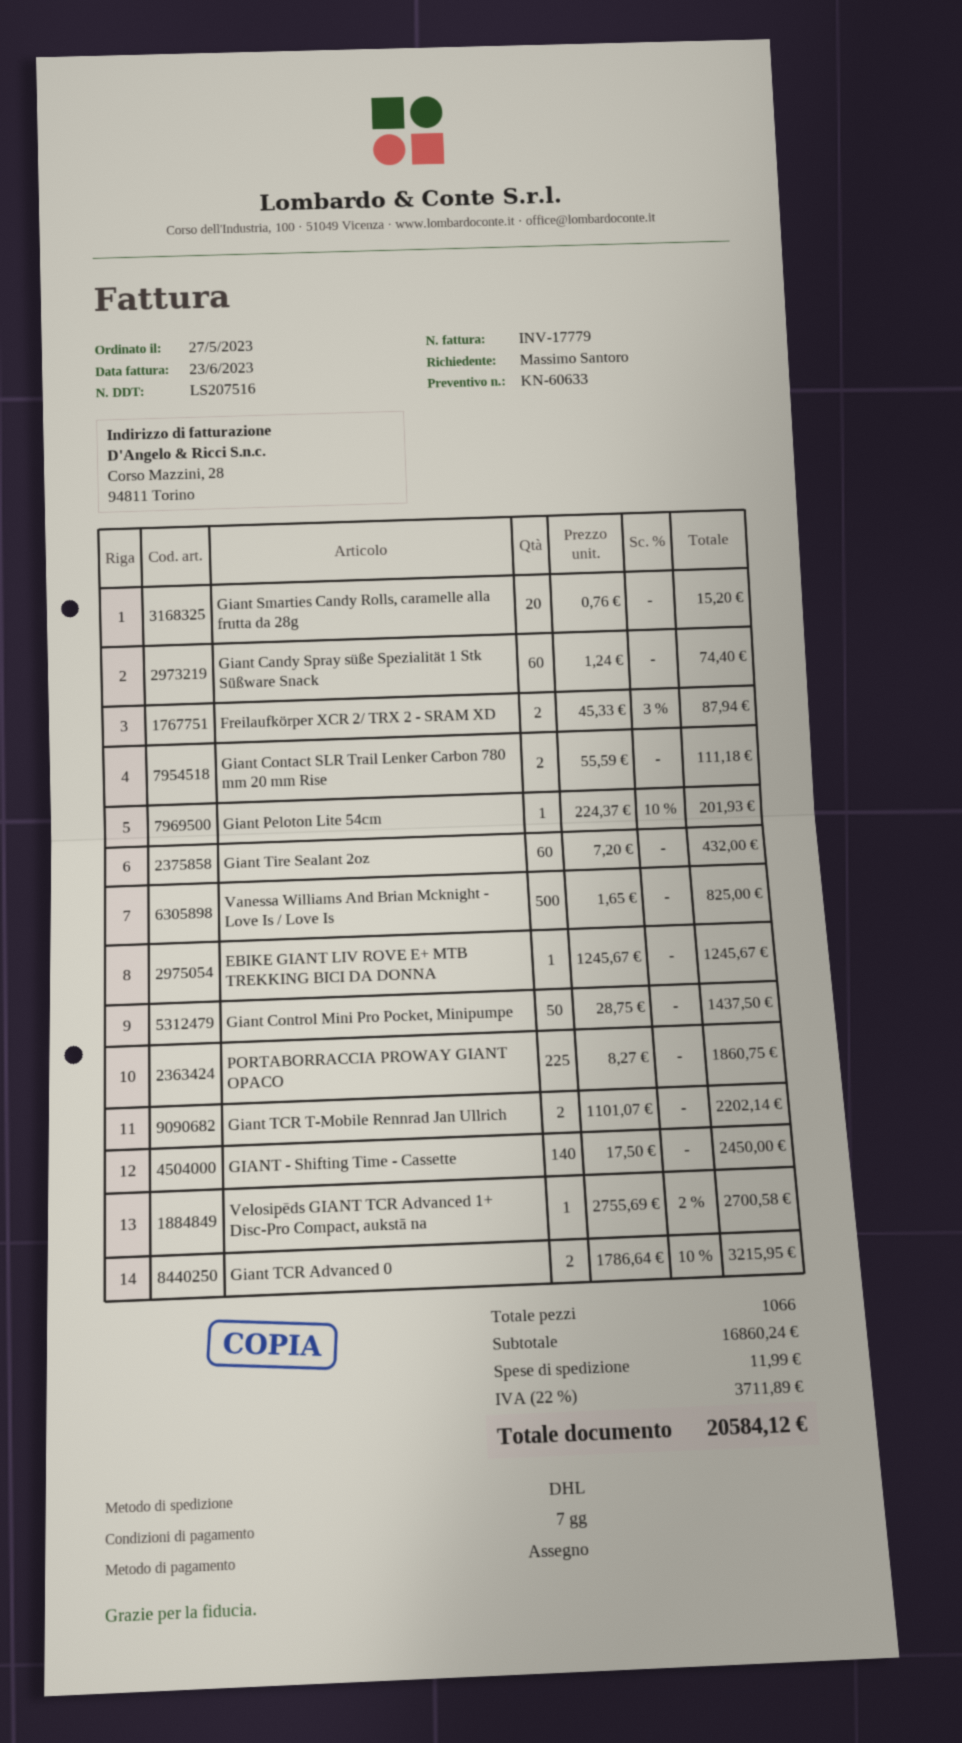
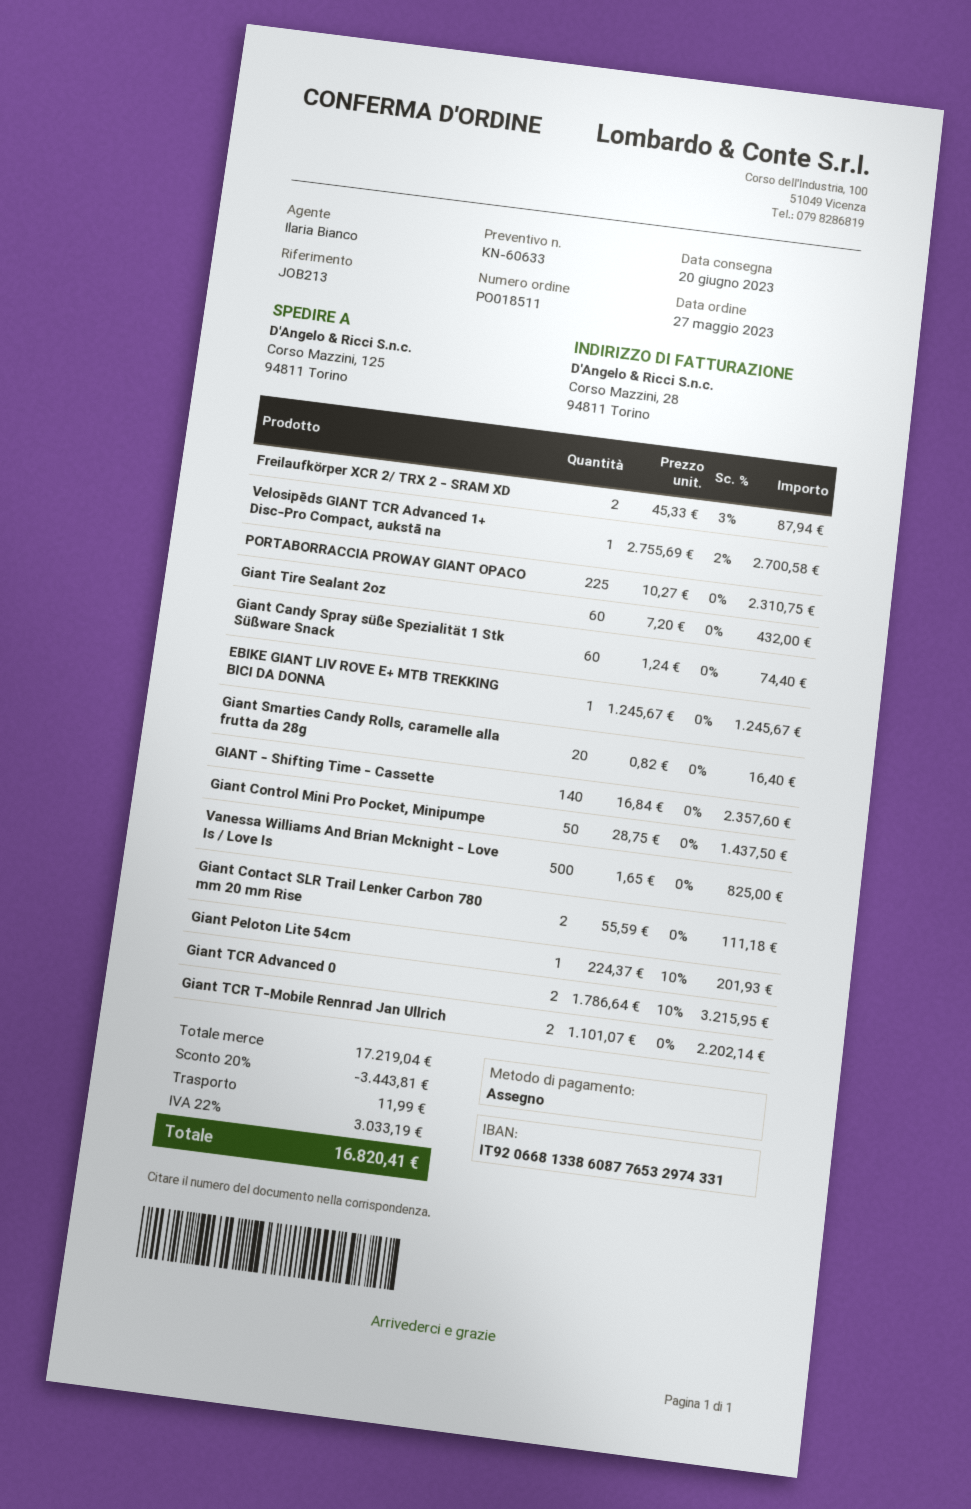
Giant Smarties Candy Rolls, caramelle alla frutta da 28g: 20 x 0.76 = 15.20 -> 20 x 0.82 = 16.40
PORTABORRACCIA PROWAY GIANT OPACO: 225 x 8.27 = 1860.75 -> 225 x 10.27 = 2310.75
GIANT - Shifting Time - Cassette: 140 x 17.50 = 2450.00 -> 140 x 16.84 = 2357.60
subtotal: 16860.24 -> 17219.04
discount: none -> 20% = 3443.81
tax: 22% = 3711.89 -> 22% = 3033.19
total: 20584.12 -> 16820.41

